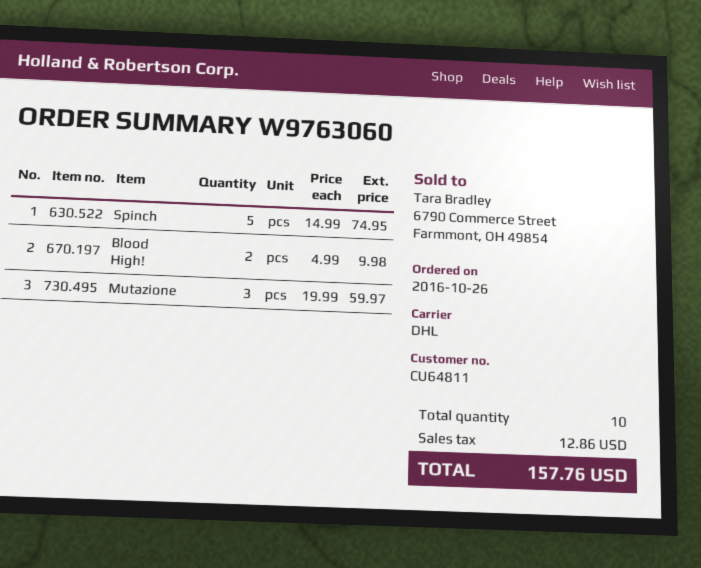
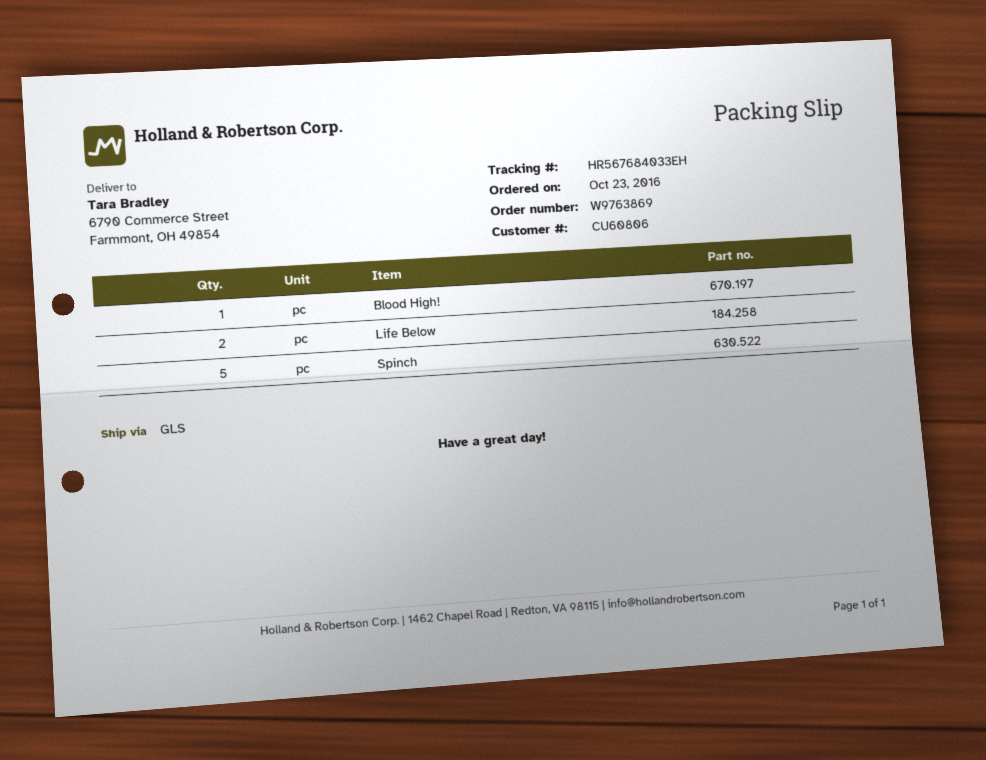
order number: W9763060 -> W9763869
order date: 2016-10-26 -> 2016-10-23
customer number: CU64811 -> CU60806
shipping method: DHL -> GLS
Blood High!: 2 -> 1
Mutazione: 3 -> none
Life Below: none -> 2

